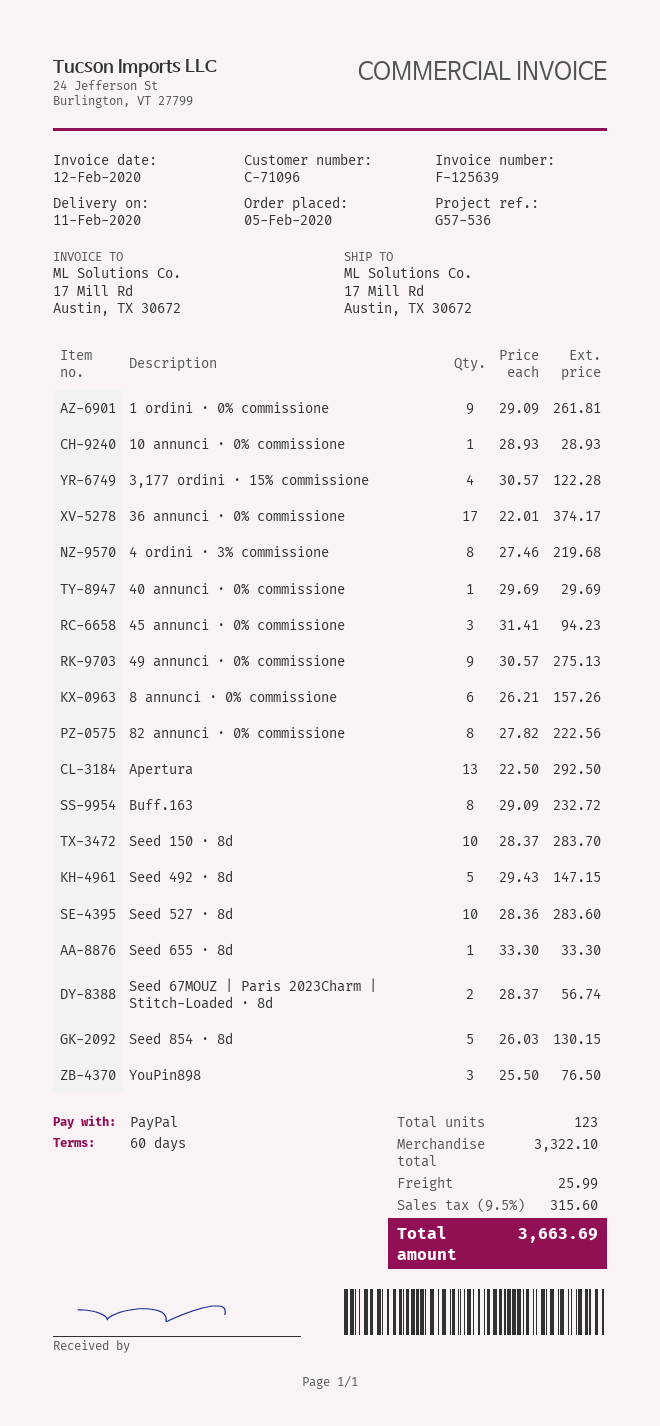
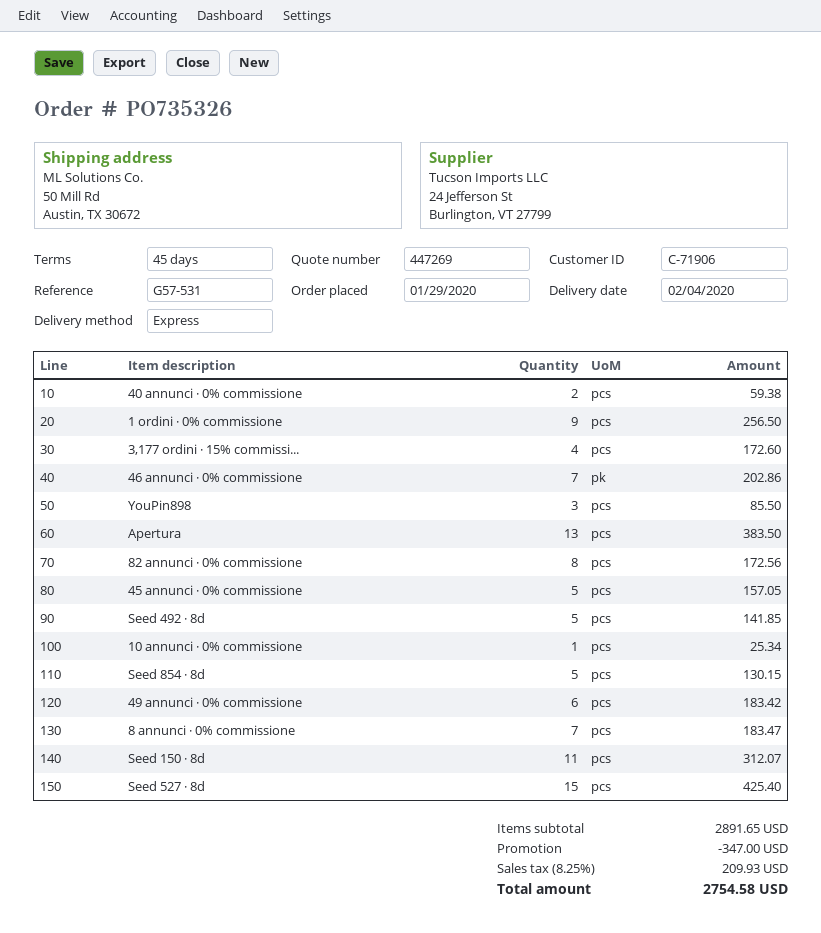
order date: 2020-02-05 -> 2020-01-29
delivery date: 2020-02-11 -> 2020-02-04
payment terms: 60 days -> 45 days
customer number: C-71096 -> C-71906
reference: G57-536 -> G57-531
ship to: 17 Mill Rd, Austin, TX 30672 -> 50 Mill Rd, Austin, TX 30672
1 ordini · 0% commissione: 9 for 261.81 -> 9 for 256.50
10 annunci · 0% commissione: 1 for 28.93 -> 1 for 25.34
3,177 ordini · 15% commissione: 4 for 122.28 -> 4 for 172.60
36 annunci · 0% commissione: 17 for 374.17 -> none
4 ordini · 3% commissione: 8 for 219.68 -> none
40 annunci · 0% commissione: 1 for 29.69 -> 2 for 59.38
45 annunci · 0% commissione: 3 for 94.23 -> 5 for 157.05
49 annunci · 0% commissione: 9 for 275.13 -> 6 for 183.42
8 annunci · 0% commissione: 6 for 157.26 -> 7 for 183.47
82 annunci · 0% commissione: 8 for 222.56 -> 8 for 172.56
Apertura: 13 for 292.50 -> 13 for 383.50
Buff.163: 8 for 232.72 -> none
Seed 150 · 8d: 10 for 283.70 -> 11 for 312.07
Seed 492 · 8d: 5 for 147.15 -> 5 for 141.85
Seed 527 · 8d: 10 for 283.60 -> 15 for 425.40
Seed 655 · 8d: 1 for 33.30 -> none
Seed 67MOUZ | Paris 2023Charm | Stitch-Loaded · 8d: 2 for 56.74 -> none
YouPin898: 3 for 76.50 -> 3 for 85.50
46 annunci · 0% commissione: none -> 7 for 202.86
subtotal: 3322.10 -> 2891.65
discount: none -> 347.00
shipping: 25.99 -> none
tax: 9.5% = 315.60 -> 8.25% = 209.93
total: 3663.69 -> 2754.58

